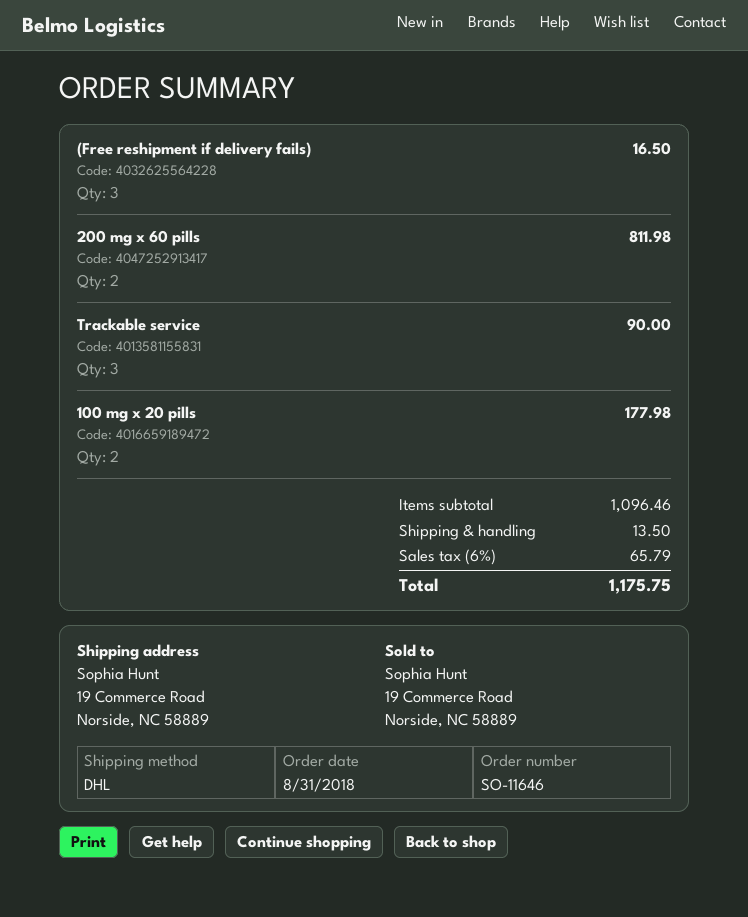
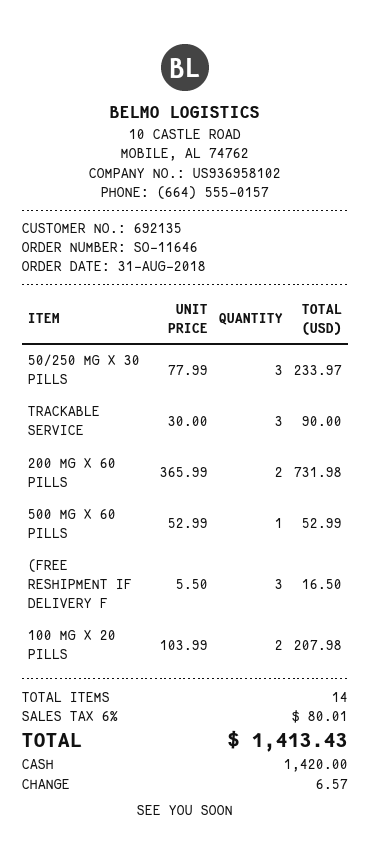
200 mg x 60 pills: 2 for 811.98 -> 2 for 731.98
100 mg x 20 pills: 2 for 177.98 -> 2 for 207.98
50/250 MG X 30 PILLS: none -> 3 for 233.97
500 MG X 60 PILLS: none -> 1 for 52.99
shipping: 13.50 -> none
tax: 6% = 65.79 -> 6% = 80.01
total: 1175.75 -> 1413.43

